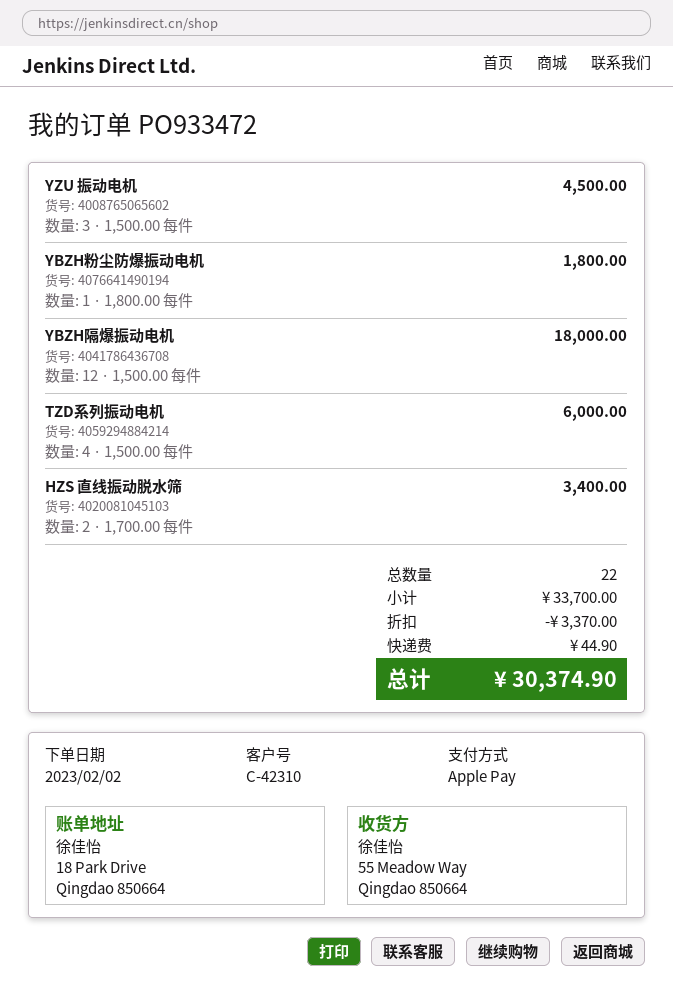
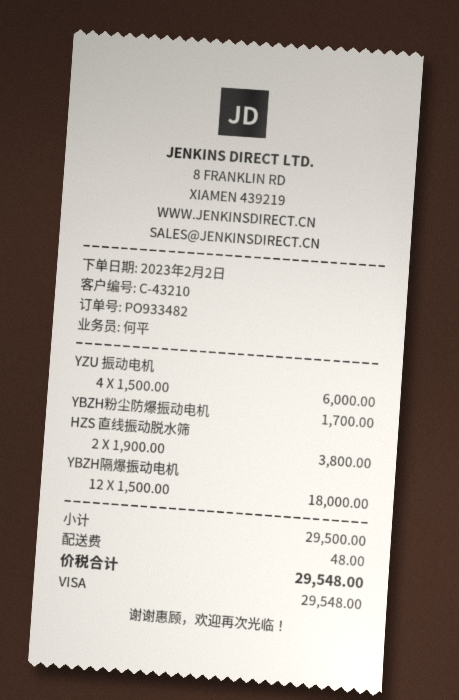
order number: PO933472 -> PO933482
customer number: C-42310 -> C-43210
payment method: Apple Pay -> Visa
YZU 振动电机: 3 x 1500.00 = 4500.00 -> 4 x 1500.00 = 6000.00
YBZH粉尘防爆振动电机: 1 x 1800.00 = 1800.00 -> 1 x 1700.00 = 1700.00
TZD系列振动电机: 4 x 1500.00 = 6000.00 -> none
HZS 直线振动脱水筛: 2 x 1700.00 = 3400.00 -> 2 x 1900.00 = 3800.00
subtotal: 33700.00 -> 29500.00
discount: 3370.00 -> none
shipping: 44.90 -> 48.00
total: 30374.90 -> 29548.00

